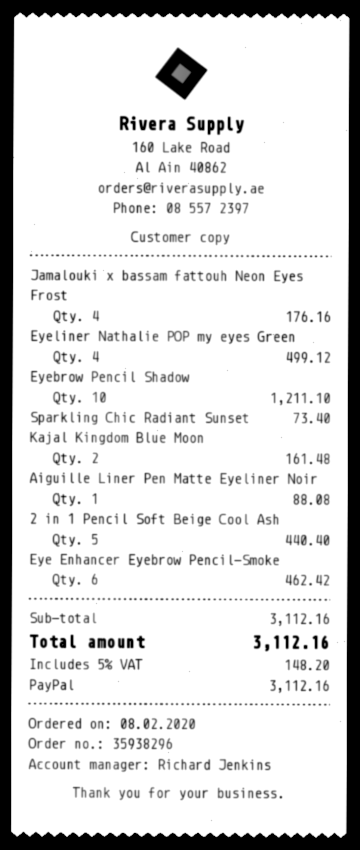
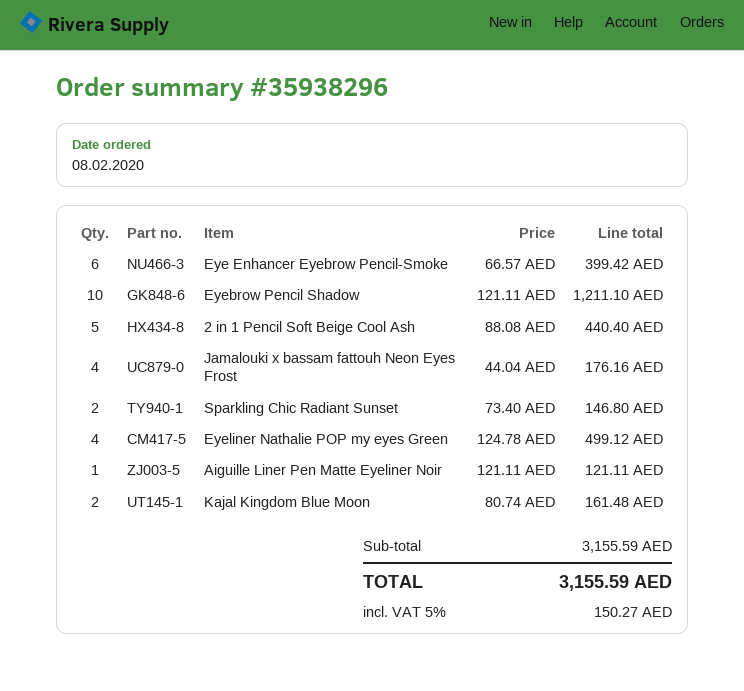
Sparkling Chic Radiant Sunset: 1 for 73.40 -> 2 for 146.80
Aiguille Liner Pen Matte Eyeliner Noir: 1 for 88.08 -> 1 for 121.11
Eye Enhancer Eyebrow Pencil-Smoke: 6 for 462.42 -> 6 for 399.42
subtotal: 3112.16 -> 3155.59
tax: 5% = 148.20 -> 5% = 150.27
total: 3112.16 -> 3155.59

